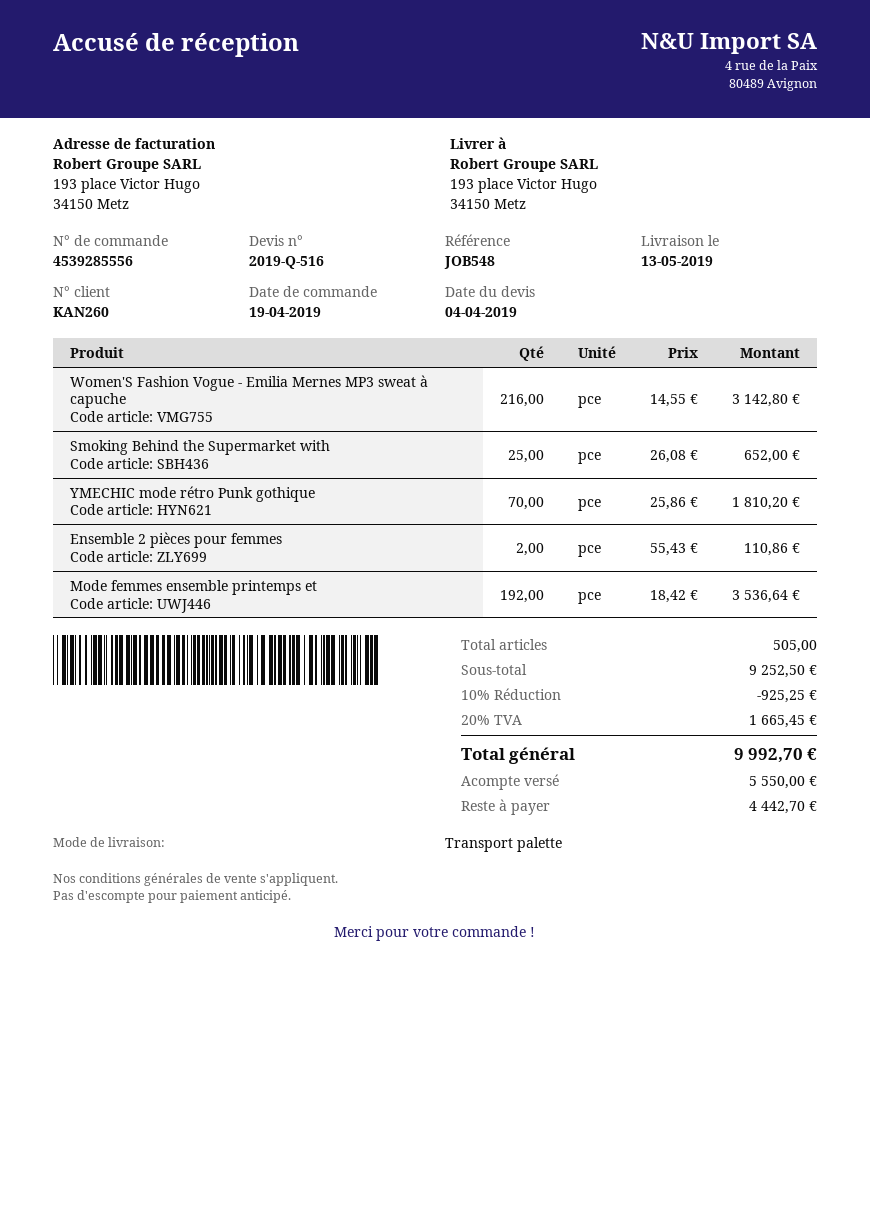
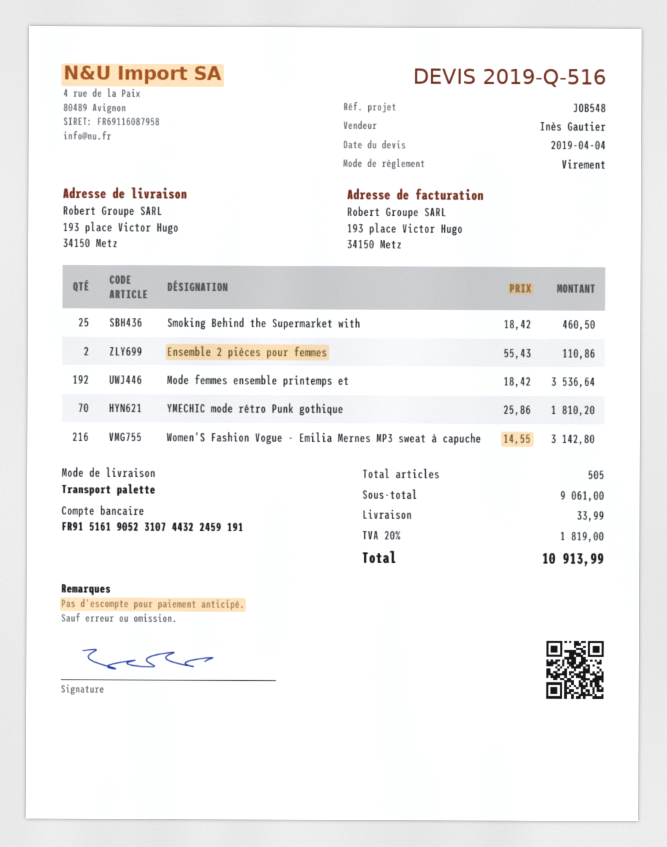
Smoking Behind the Supermarket with: 25 x 26.08 = 652.00 -> 25 x 18.42 = 460.50
subtotal: 9252.50 -> 9061.00
discount: 10% = 925.25 -> none
shipping: none -> 33.99
tax: 20% = 1665.45 -> 20% = 1819.00
total: 9992.70 -> 10913.99

